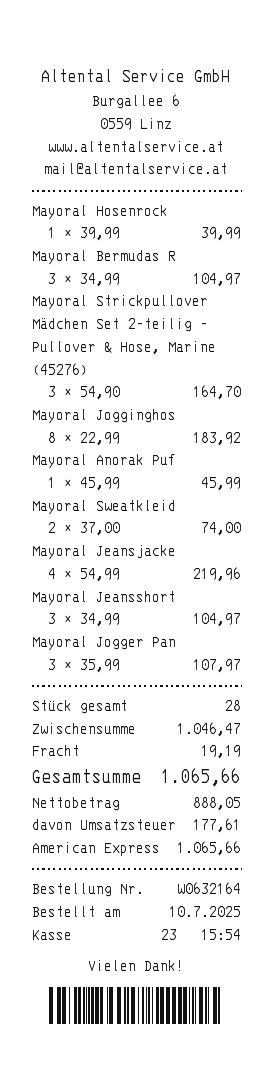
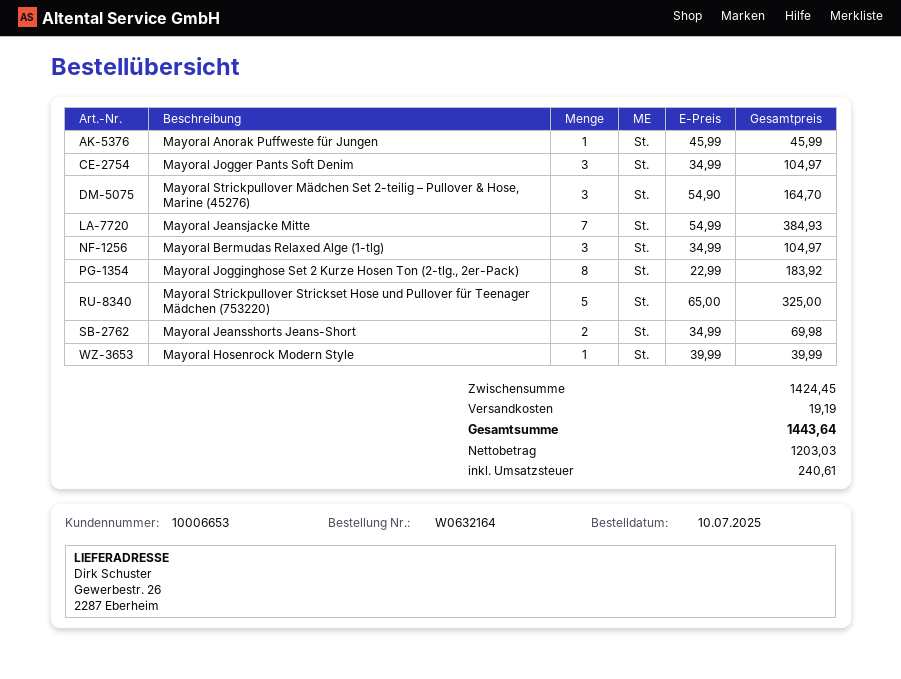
Mayoral Sweatkleid: 2 x 37.00 = 74.00 -> none
Mayoral Jeansjacke: 4 x 54.99 = 219.96 -> 7 x 54.99 = 384.93
Mayoral Jeansshort: 3 x 34.99 = 104.97 -> 2 x 34.99 = 69.98
Mayoral Jogger Pan: 3 x 35.99 = 107.97 -> 3 x 34.99 = 104.97
Mayoral Strickpullover Strickset Hose und Pullover für Teenager Mädchen (753220): none -> 5 x 65.00 = 325.00
subtotal: 1046.47 -> 1424.45
net: 888.05 -> 1203.03
tax: 177.61 -> 240.61
total: 1065.66 -> 1443.64

